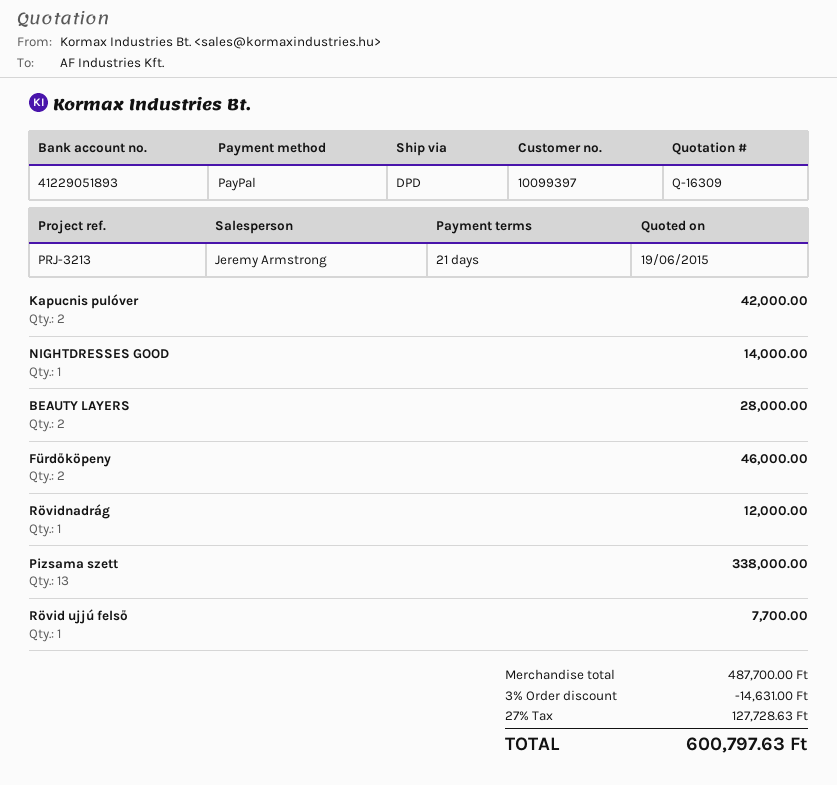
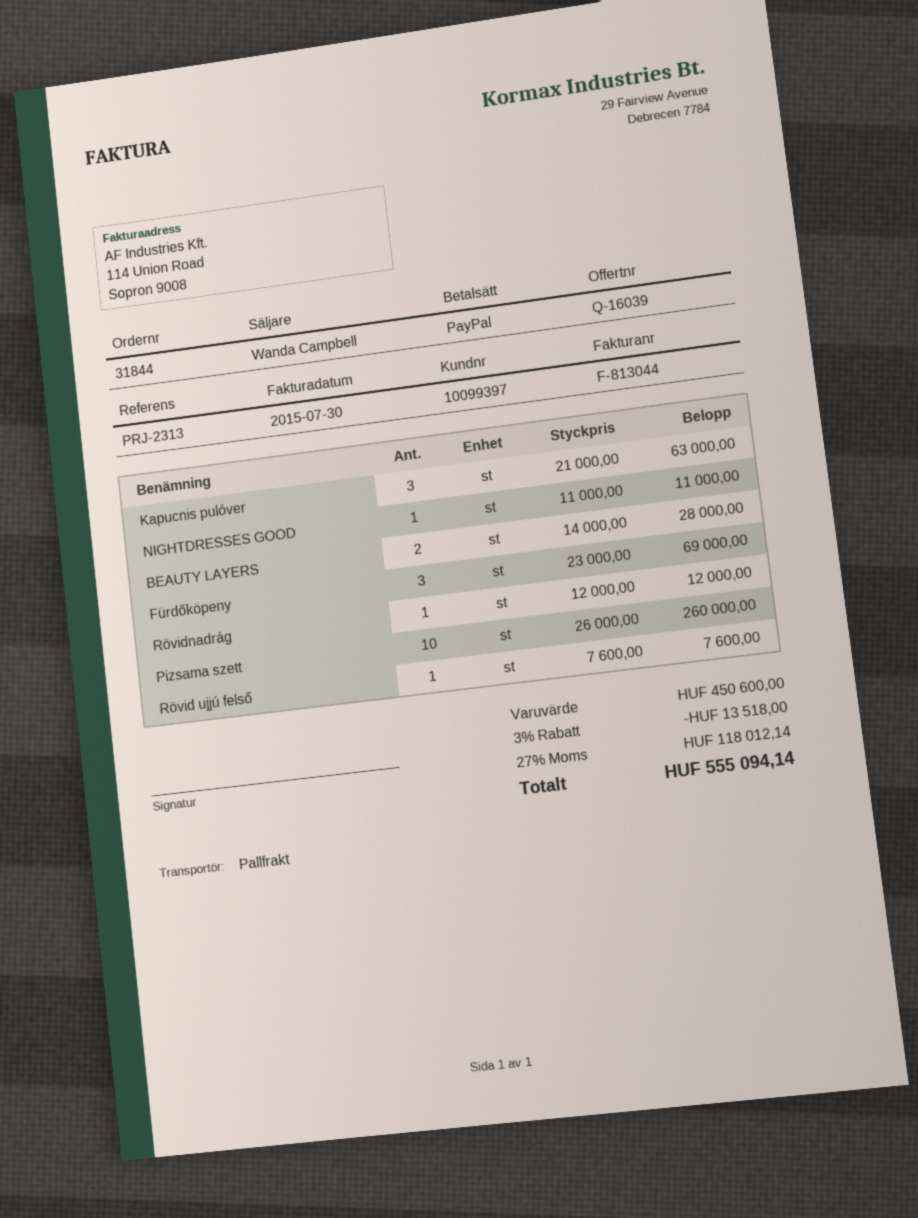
quote number: Q-16309 -> Q-16039
reference: PRJ-3213 -> PRJ-2313
sales rep: Jeremy Armstrong -> Wanda Campbell
shipping method: DPD -> pallet freight
Kapucnis pulóver: 2 for 42000.00 -> 3 for 63000.00
NIGHTDRESSES GOOD: 1 for 14000.00 -> 1 for 11000.00
Fürdőköpeny: 2 for 46000.00 -> 3 for 69000.00
Pizsama szett: 13 for 338000.00 -> 10 for 260000.00
Rövid ujjú felső: 1 for 7700.00 -> 1 for 7600.00
subtotal: 487700.00 -> 450600.00
discount: 3% = 14631.00 -> 3% = 13518.00
tax: 27% = 127728.63 -> 27% = 118012.14
total: 600797.63 -> 555094.14

